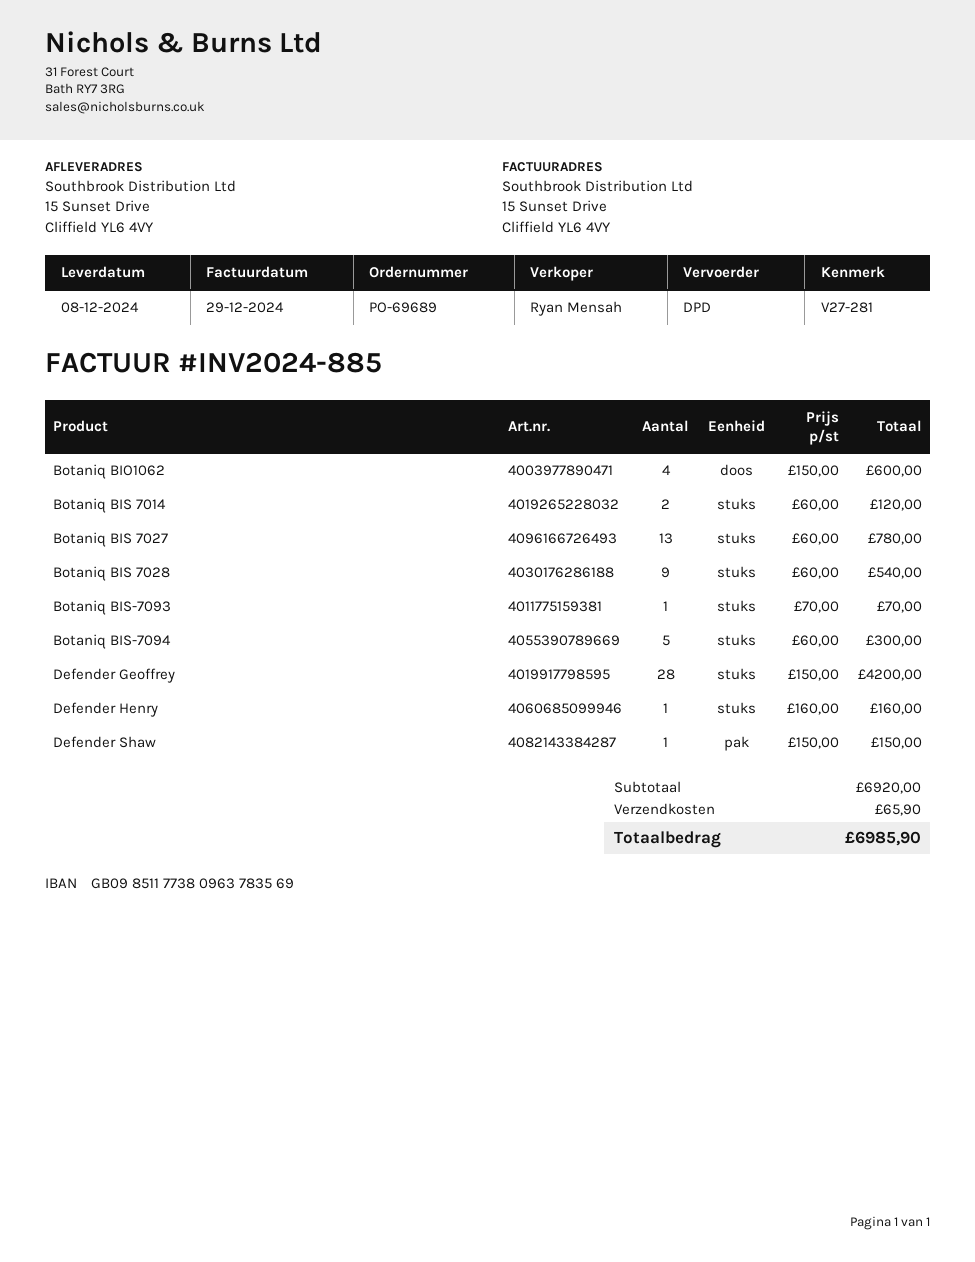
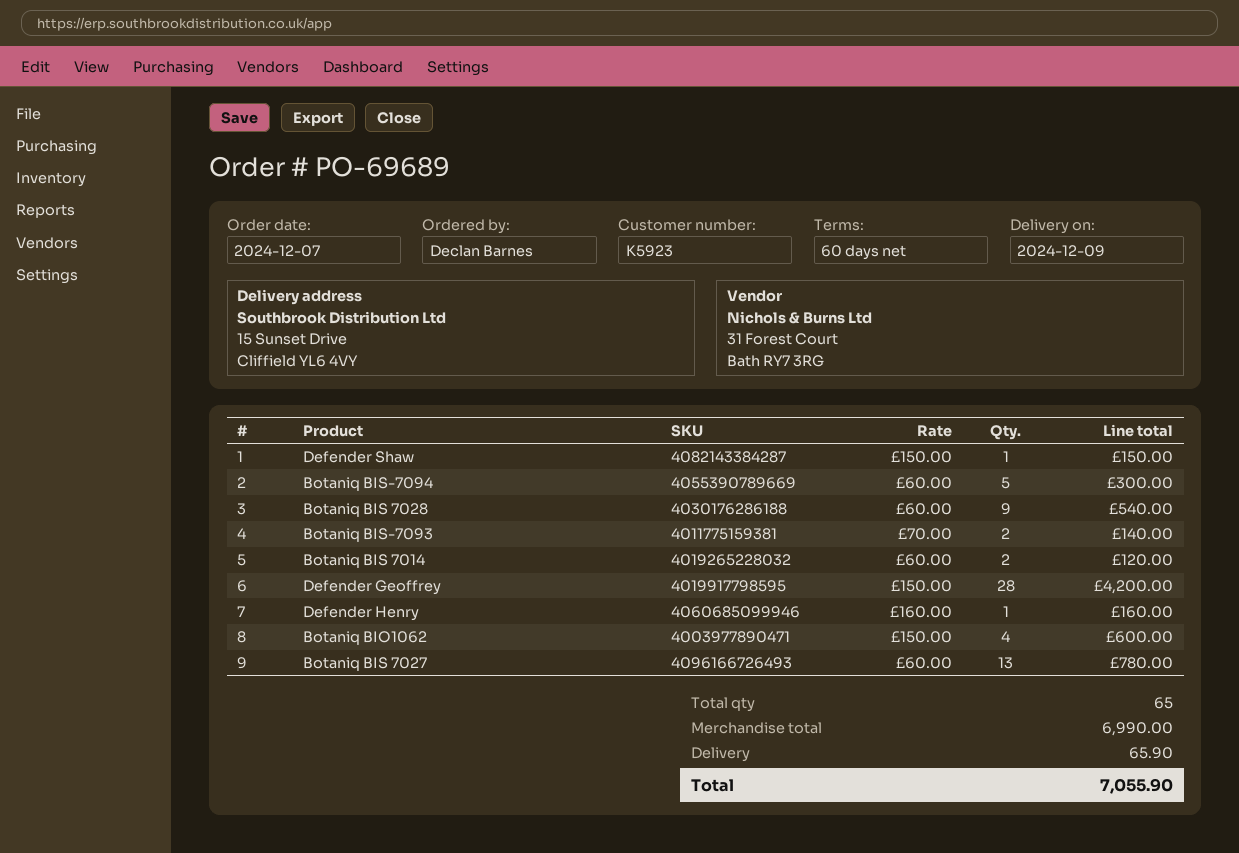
delivery date: 2024-12-08 -> 2024-12-09
Botaniq BIS-7093: 1 x 70.00 = 70.00 -> 2 x 70.00 = 140.00
subtotal: 6920.00 -> 6990.00
total: 6985.90 -> 7055.90

